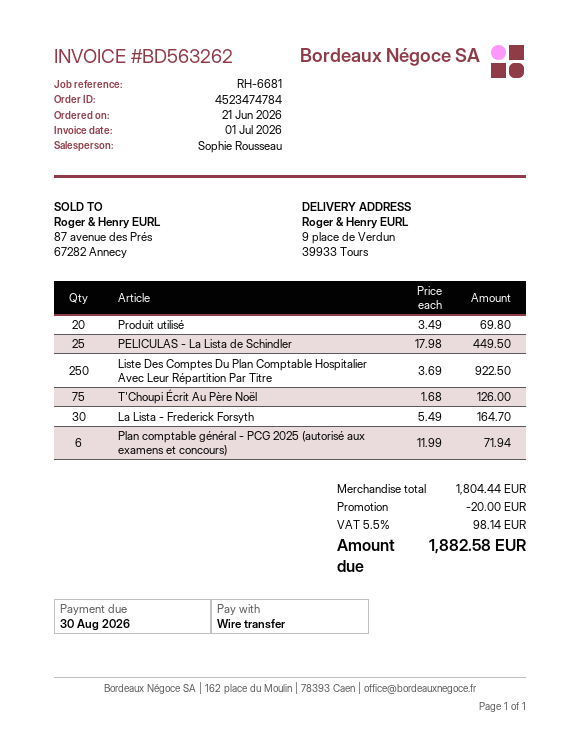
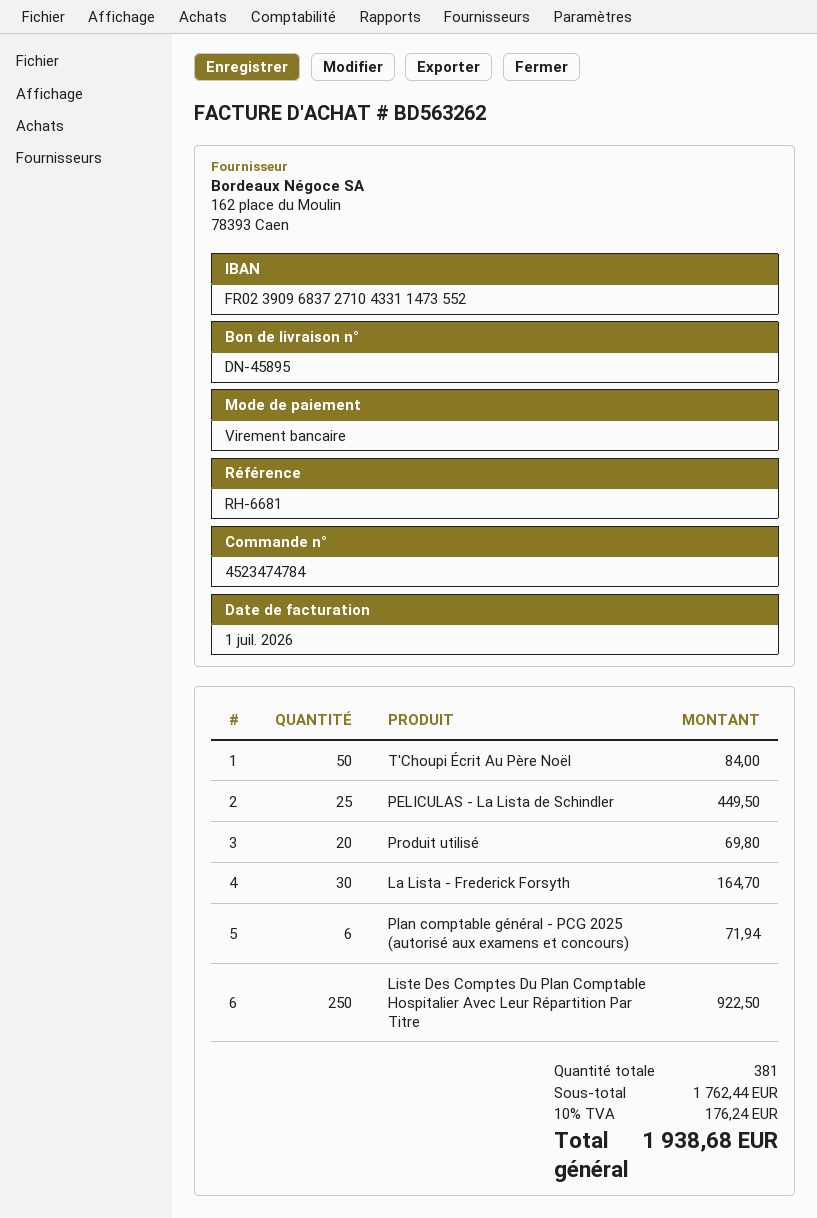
T'Choupi Écrit Au Père Noël: 75 for 126.00 -> 50 for 84.00
subtotal: 1804.44 -> 1762.44
discount: 20.00 -> none
tax: 5.5% = 98.14 -> 10% = 176.24
total: 1882.58 -> 1938.68

